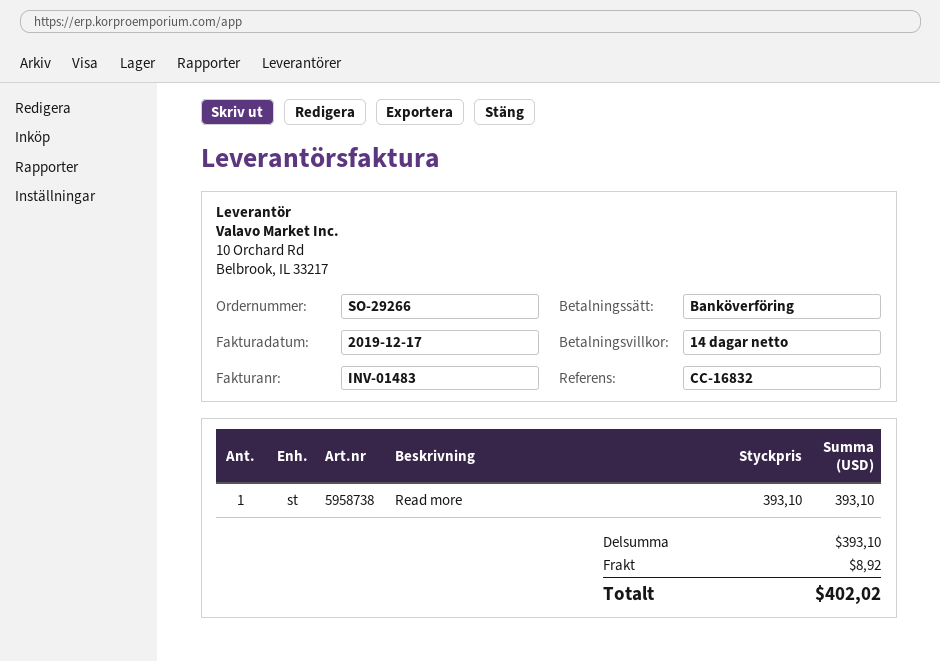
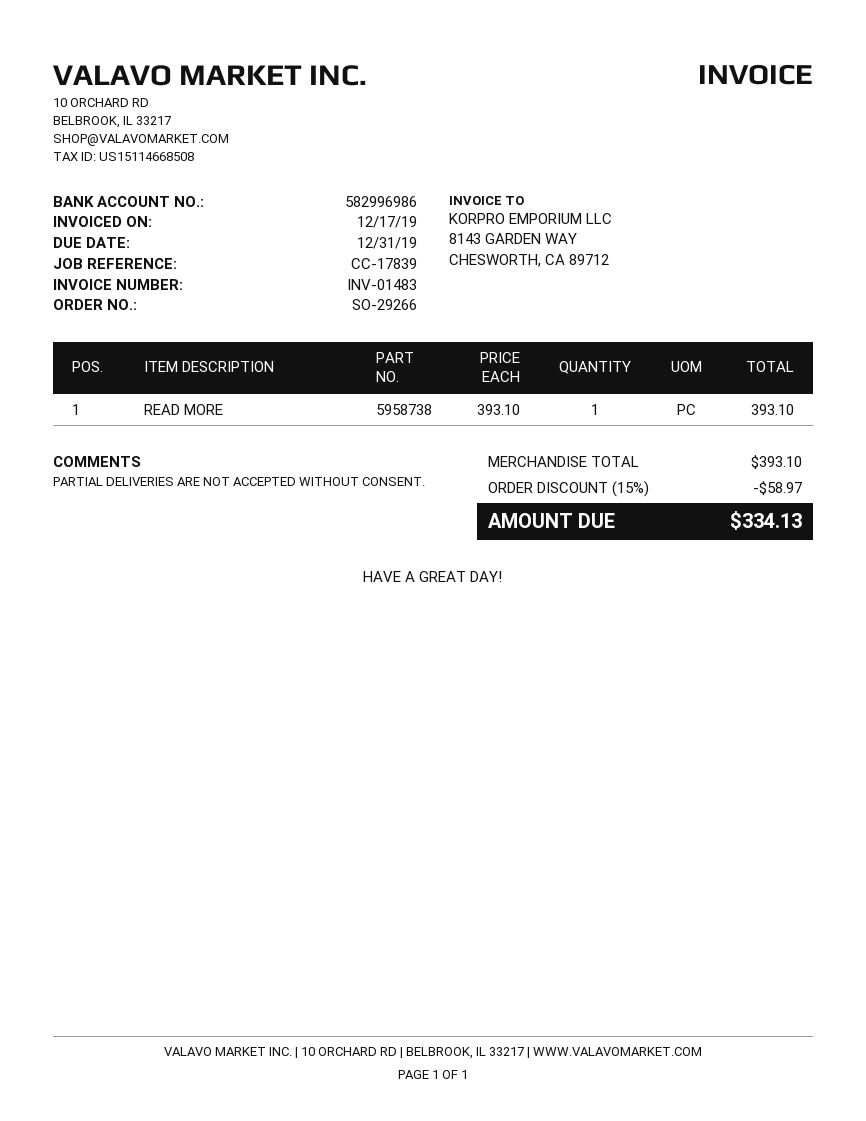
reference: CC-16832 -> CC-17839
discount: none -> 15% = 58.97
shipping: 8.92 -> none
total: 402.02 -> 334.13

